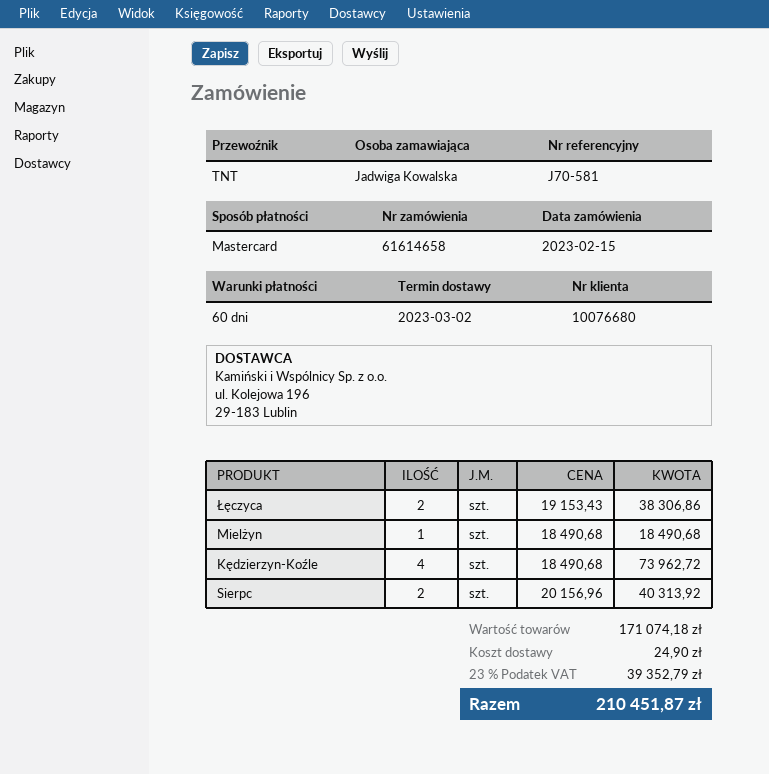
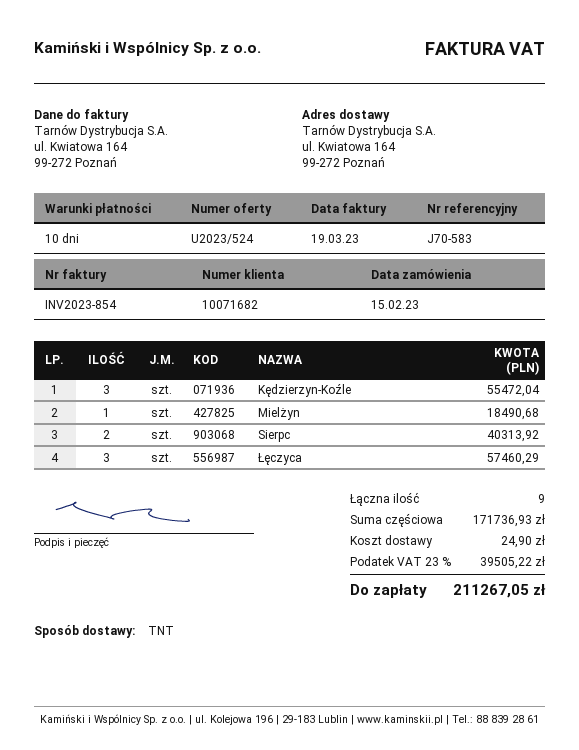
payment terms: 60 days -> 10 days
customer number: 10076680 -> 10071682
reference: J70-581 -> J70-583
Łęczyca: 2 for 38306.86 -> 3 for 57460.29
Kędzierzyn-Koźle: 4 for 73962.72 -> 3 for 55472.04
subtotal: 171074.18 -> 171736.93
tax: 23% = 39352.79 -> 23% = 39505.22
total: 210451.87 -> 211267.05

